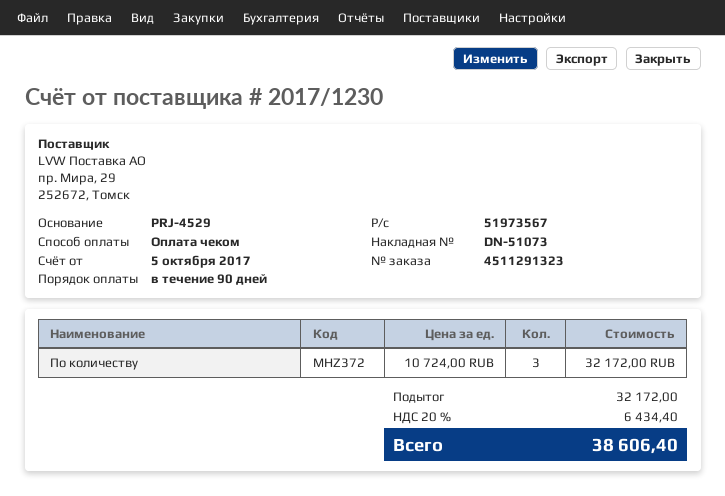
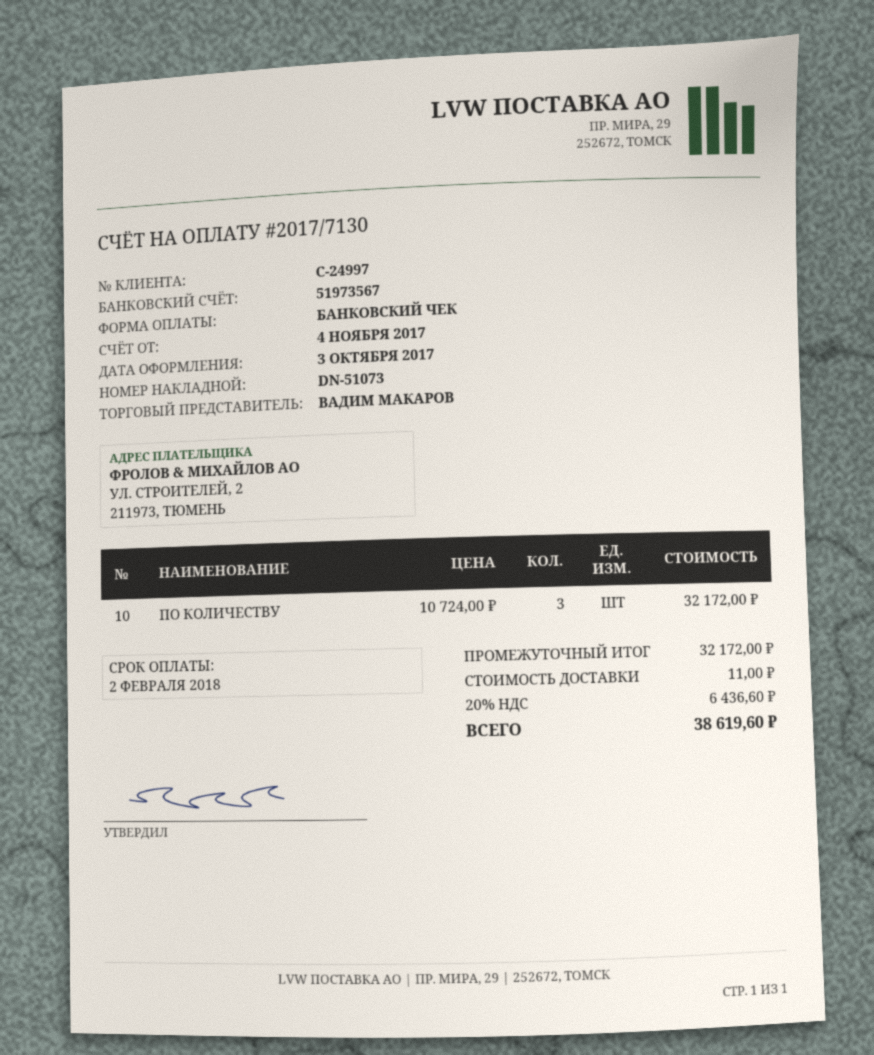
invoice number: 2017/1230 -> 2017/7130
invoice date: 2017-10-05 -> 2017-11-04
shipping: none -> 11.00
tax: 20% = 6434.40 -> 20% = 6436.60
total: 38606.40 -> 38619.60

